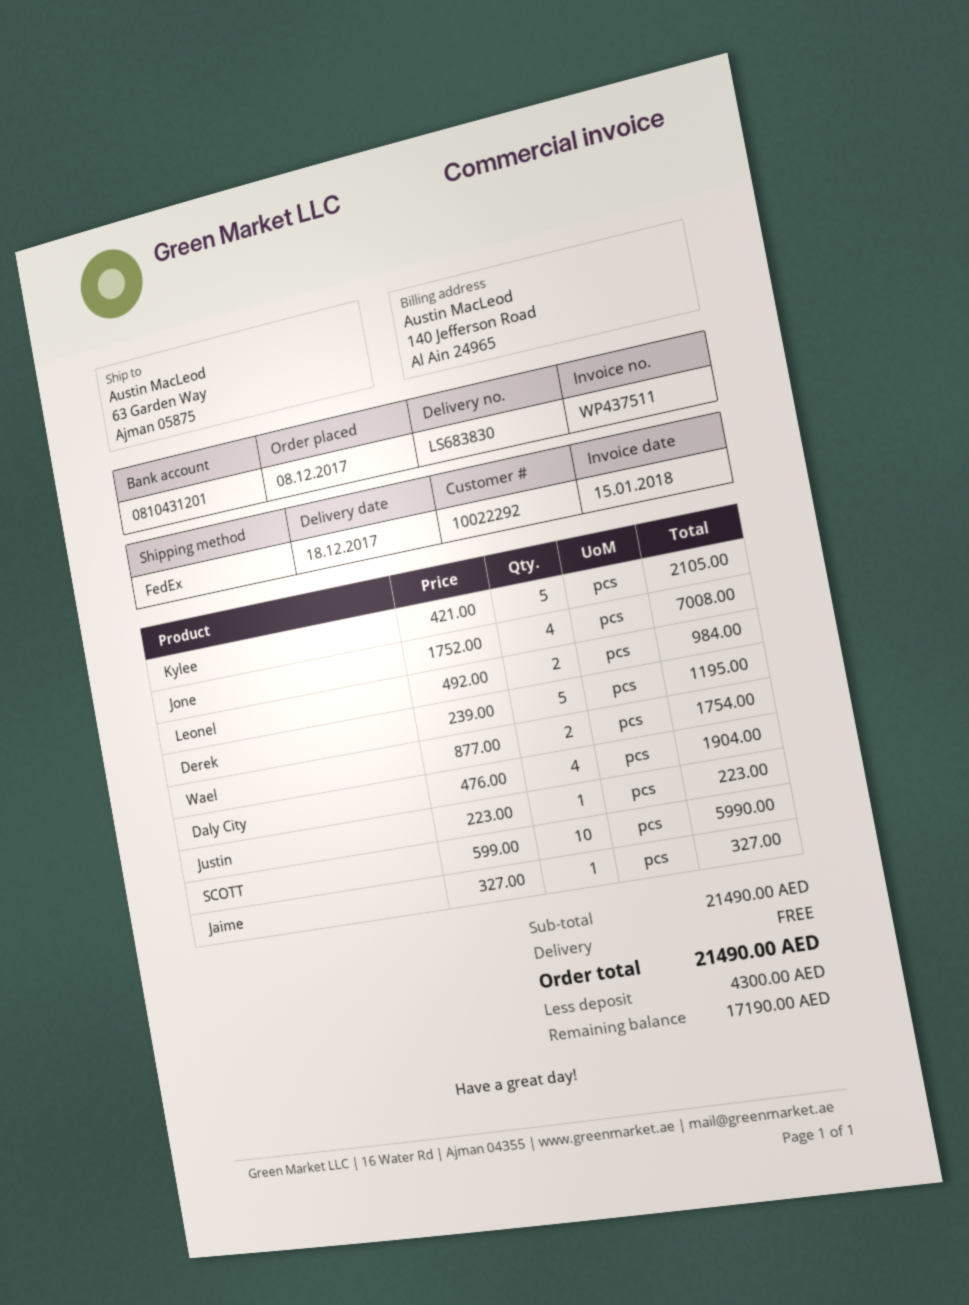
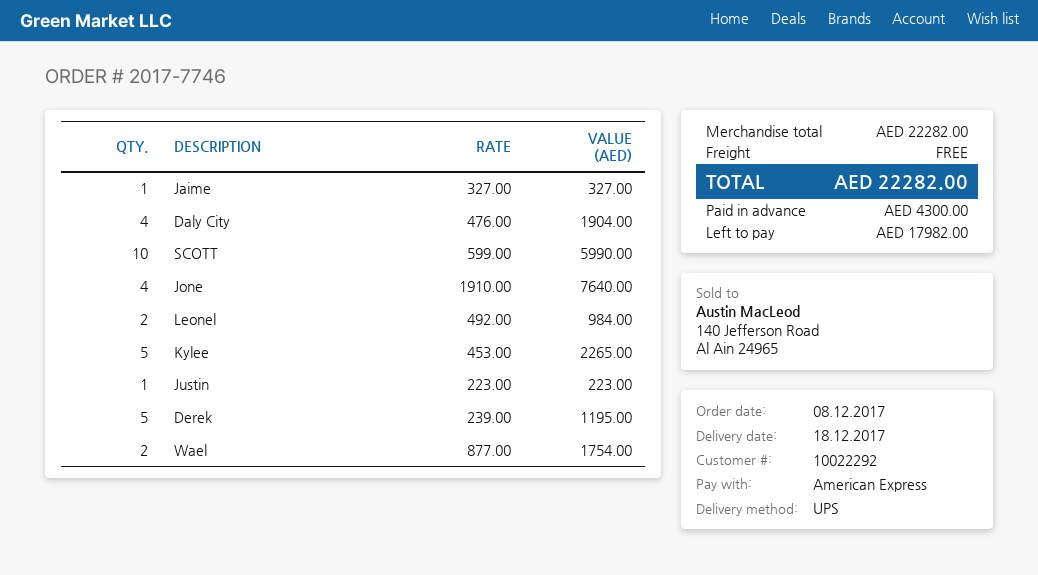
shipping method: FedEx -> UPS
Kylee: 5 x 421.00 = 2105.00 -> 5 x 453.00 = 2265.00
Jone: 4 x 1752.00 = 7008.00 -> 4 x 1910.00 = 7640.00
subtotal: 21490.00 -> 22282.00
total: 21490.00 -> 22282.00
balance: 17190.00 -> 17982.00

